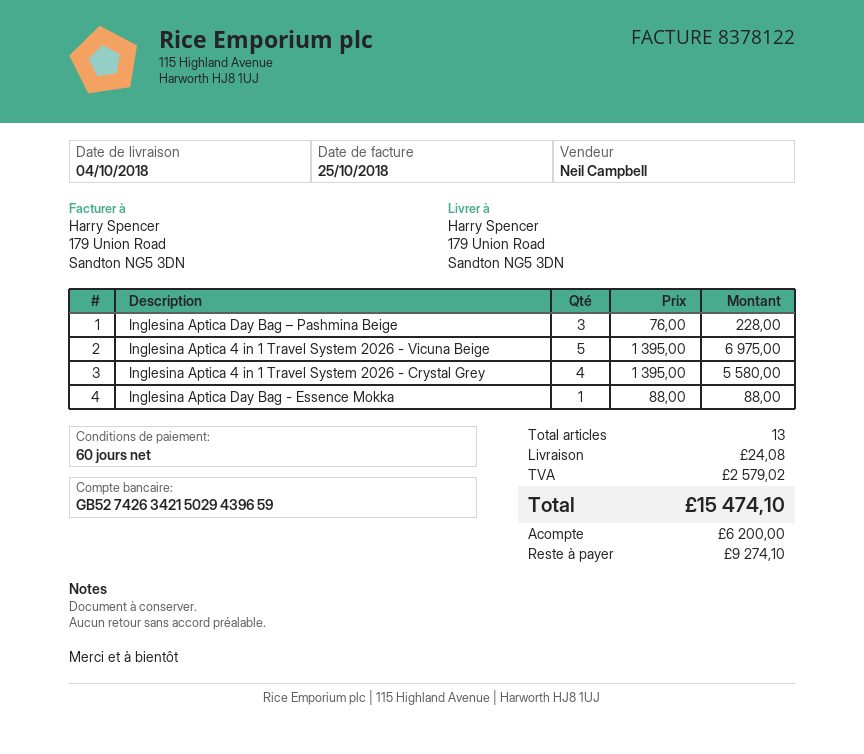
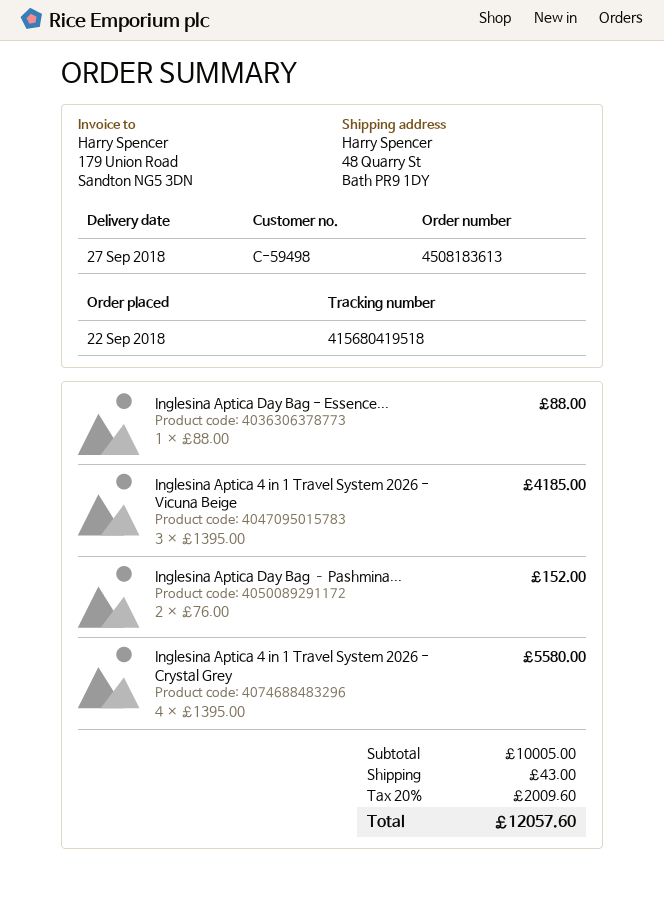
delivery date: 2018-10-04 -> 2018-09-27
ship to: 179 Union Road, Sandton NG5 3DN -> 48 Quarry St, Bath PR9 1DY
Inglesina Aptica Day Bag – Pashmina Beige: 3 x 76.00 = 228.00 -> 2 x 76.00 = 152.00
Inglesina Aptica 4 in 1 Travel System 2026 - Vicuna Beige: 5 x 1395.00 = 6975.00 -> 3 x 1395.00 = 4185.00
shipping: 24.08 -> 43.00
tax: 2579.02 -> 2009.60
total: 15474.10 -> 12057.60

